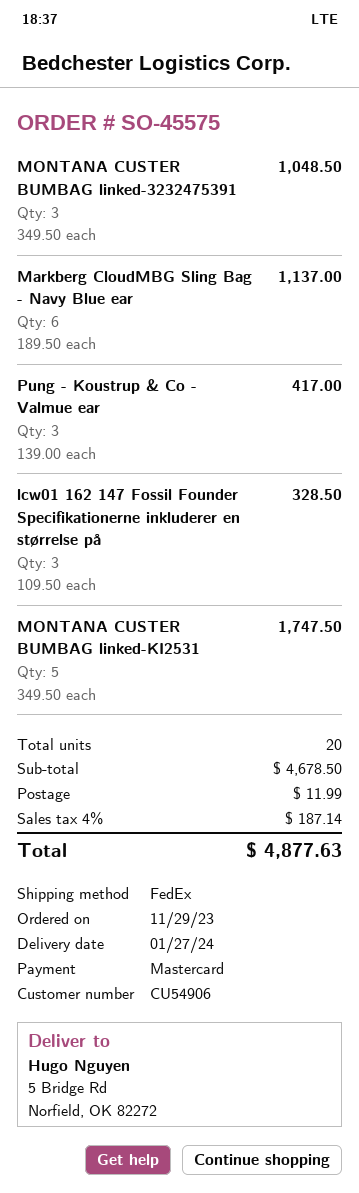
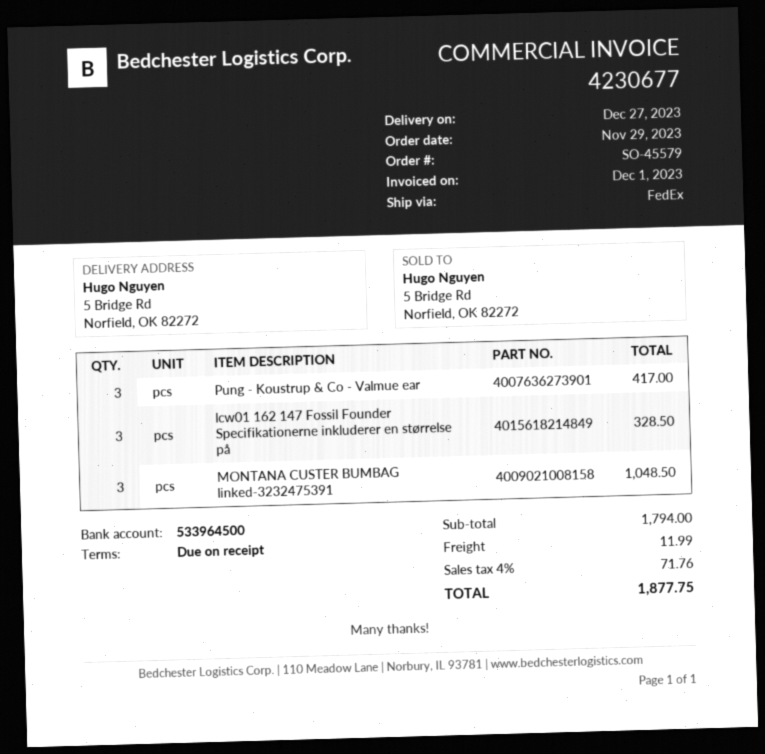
order number: SO-45575 -> SO-45579
delivery date: 2024-01-27 -> 2023-12-27
Markberg CloudMBG Sling Bag - Navy Blue ear: 6 for 1137.00 -> none
MONTANA CUSTER BUMBAG linked-KI2531: 5 for 1747.50 -> none
subtotal: 4678.50 -> 1794.00
tax: 4% = 187.14 -> 4% = 71.76
total: 4877.63 -> 1877.75

